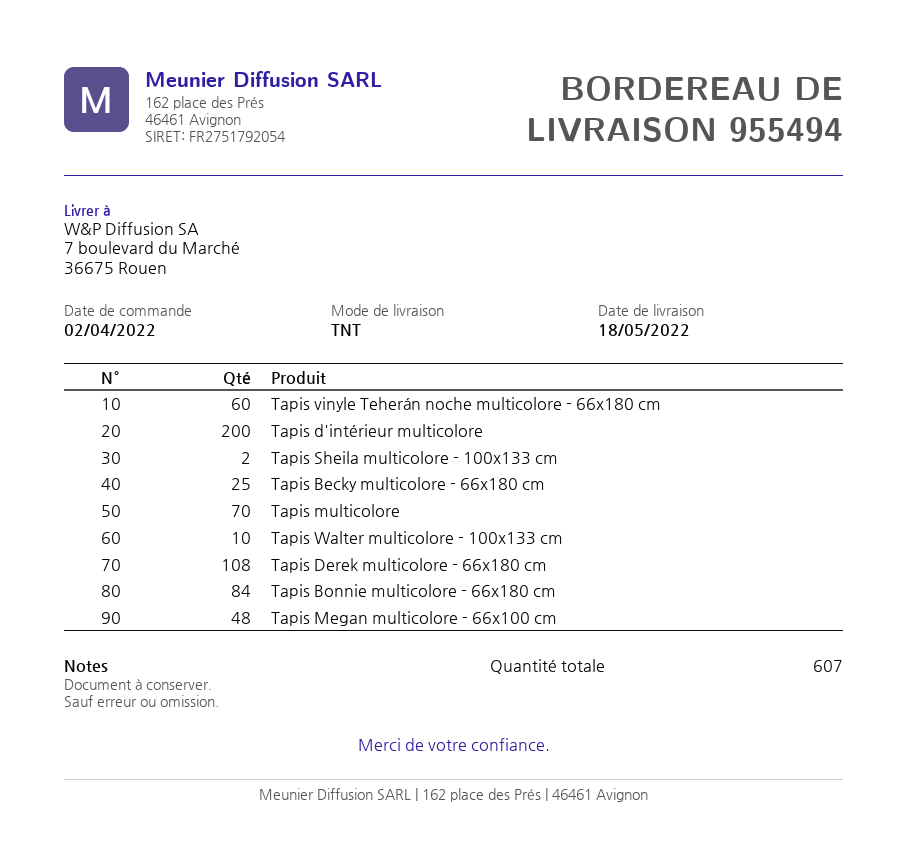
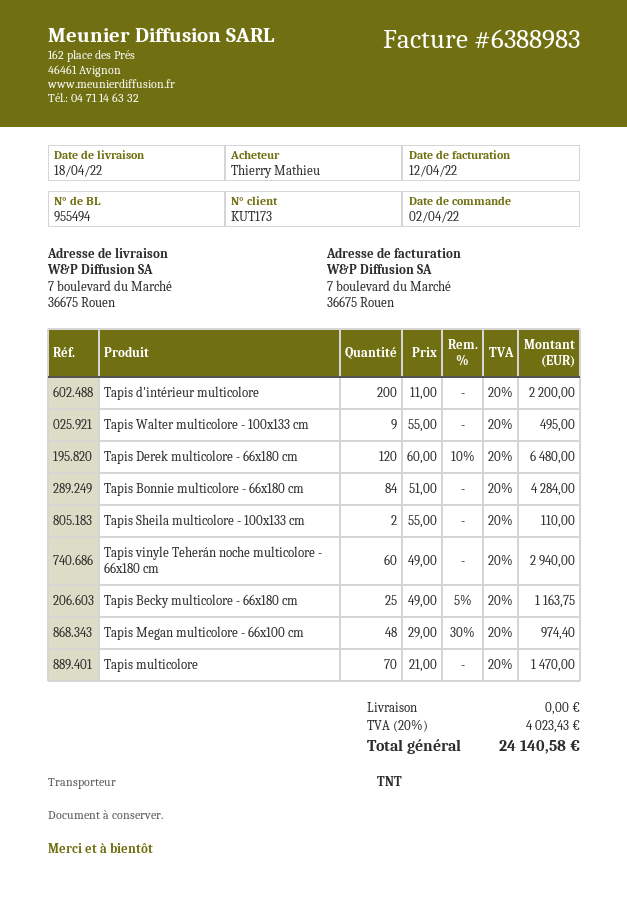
delivery date: 2022-05-18 -> 2022-04-18
Tapis Walter multicolore - 100x133 cm: 10 -> 9
Tapis Derek multicolore - 66x180 cm: 108 -> 120

